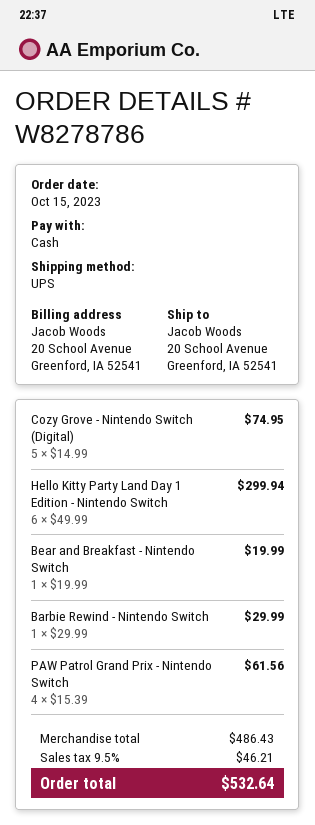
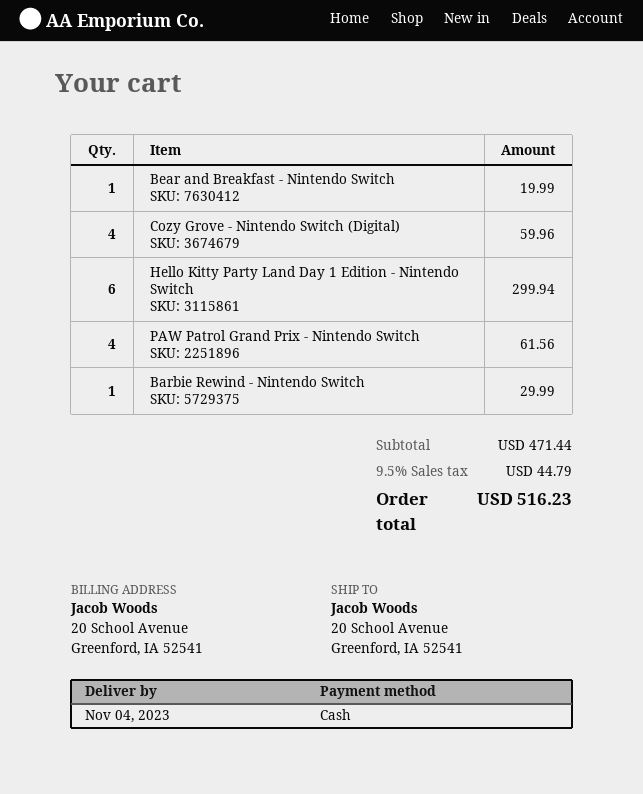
Cozy Grove - Nintendo Switch (Digital): 5 for 74.95 -> 4 for 59.96
subtotal: 486.43 -> 471.44
tax: 9.5% = 46.21 -> 9.5% = 44.79
total: 532.64 -> 516.23

